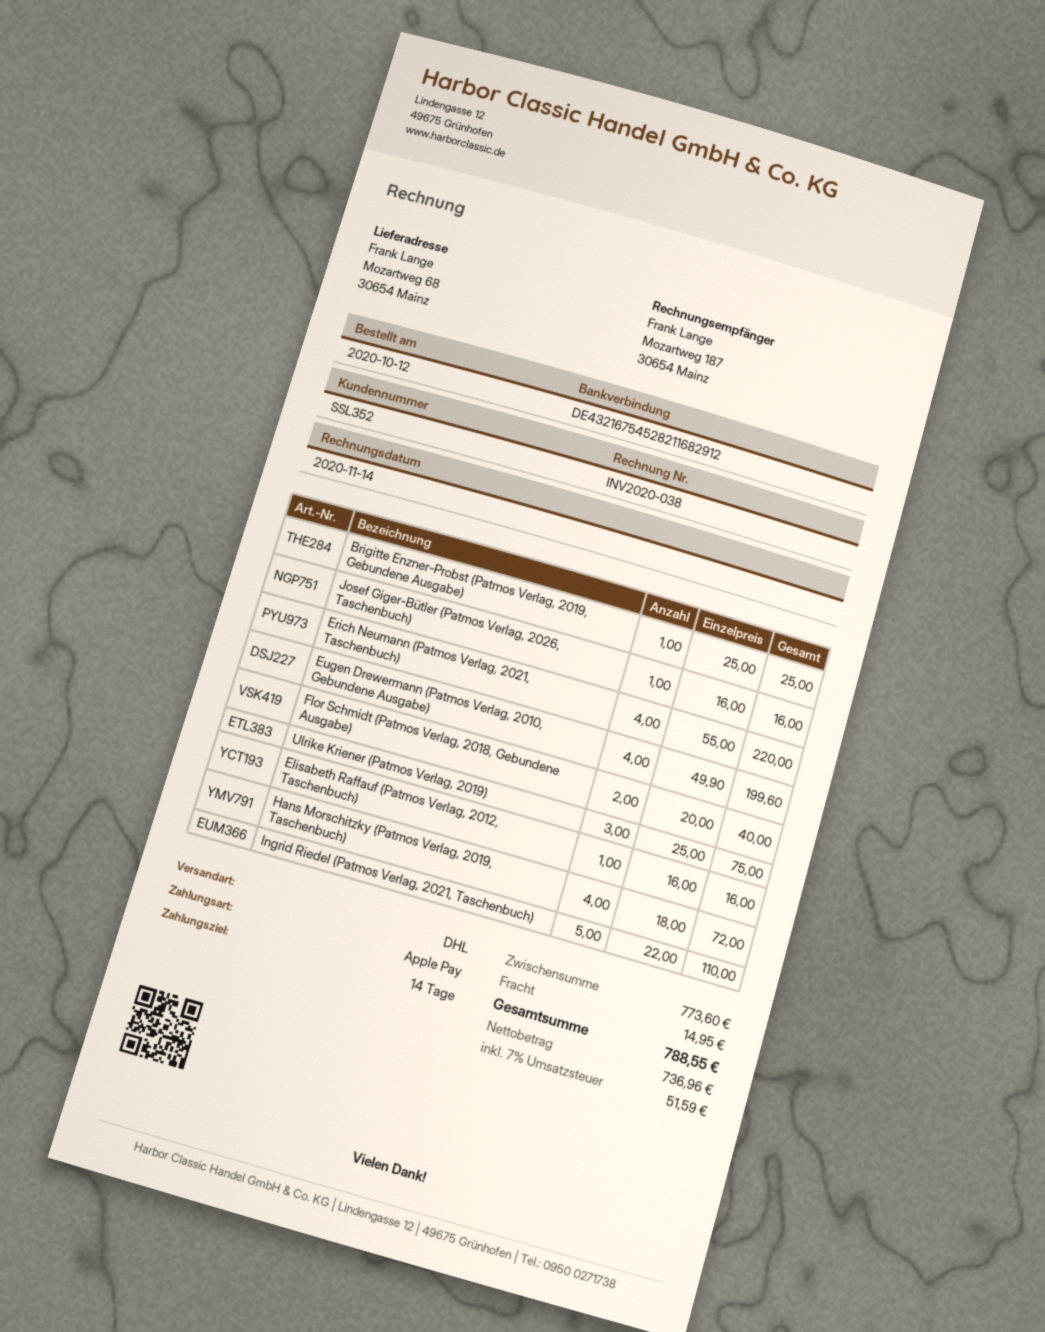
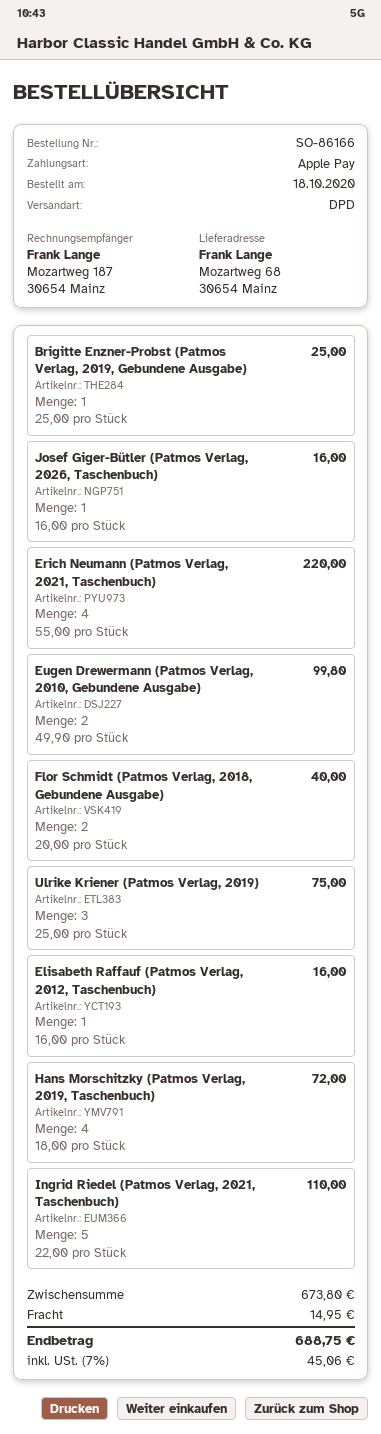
order date: 2020-10-12 -> 2020-10-18
shipping method: DHL -> DPD
Eugen Drewermann (Patmos Verlag, 2010, Gebundene Ausgabe): 4 x 49.90 = 199.60 -> 2 x 49.90 = 99.80
subtotal: 773.60 -> 673.80
tax: 7% = 51.59 -> 7% = 45.06
total: 788.55 -> 688.75

